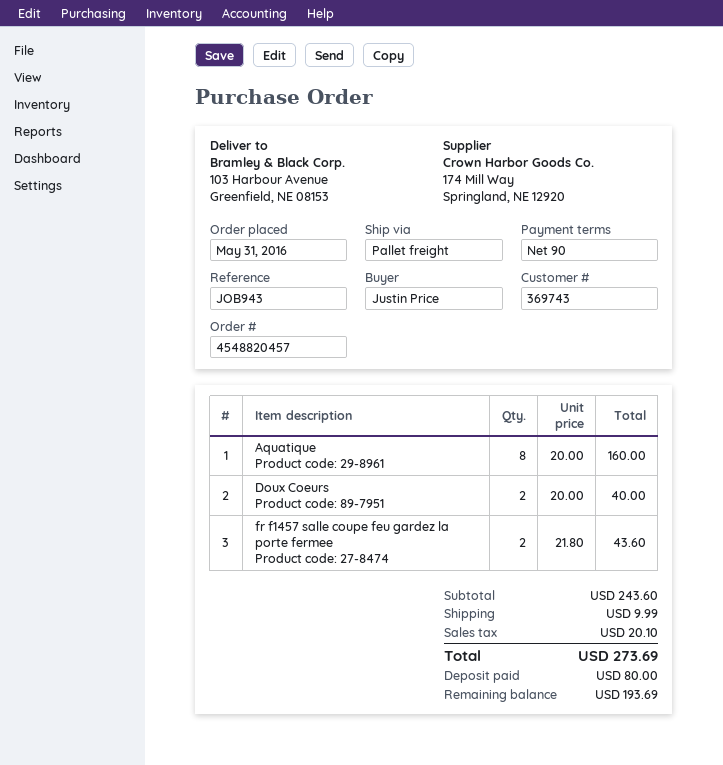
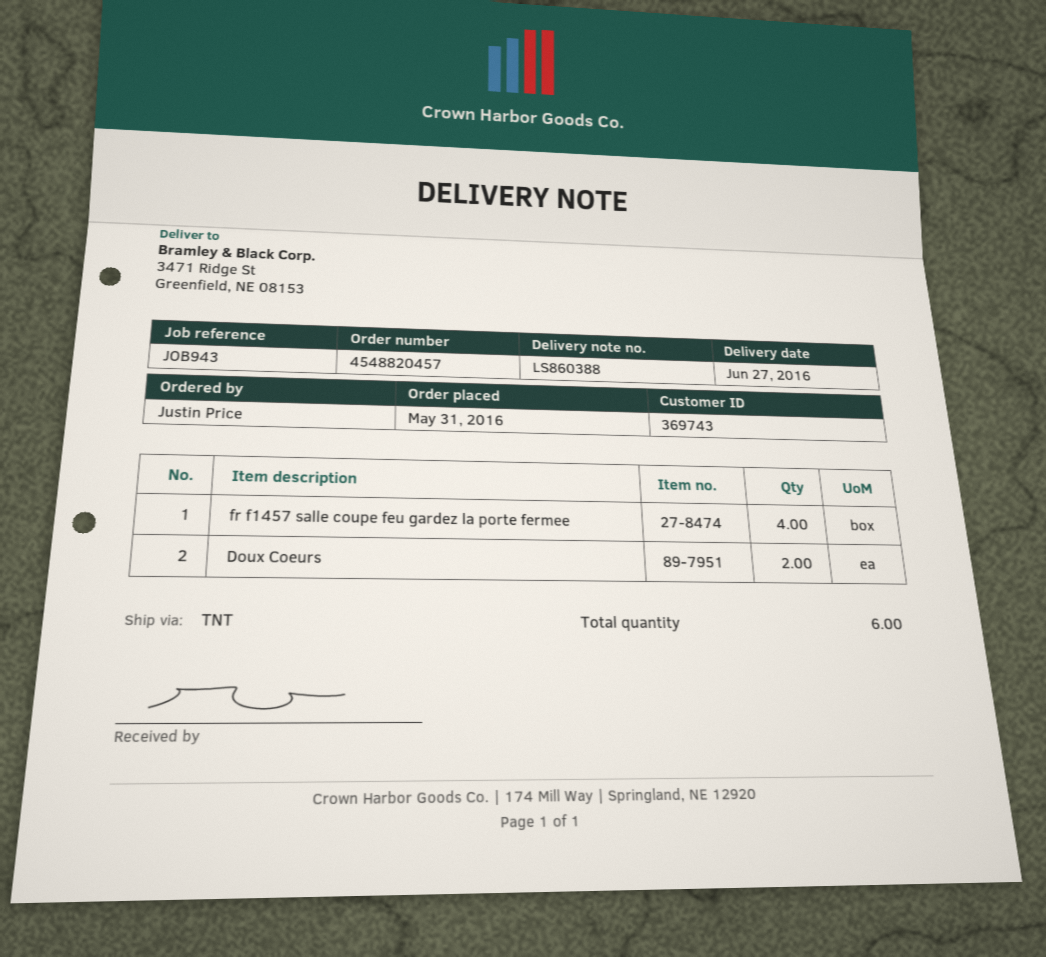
shipping method: pallet freight -> TNT
ship to: 103 Harbour Avenue, Greenfield, NE 08153 -> 3471 Ridge St, Greenfield, NE 08153
Aquatique: 8 -> none
fr f1457 salle coupe feu gardez la porte fermee: 2 -> 4

